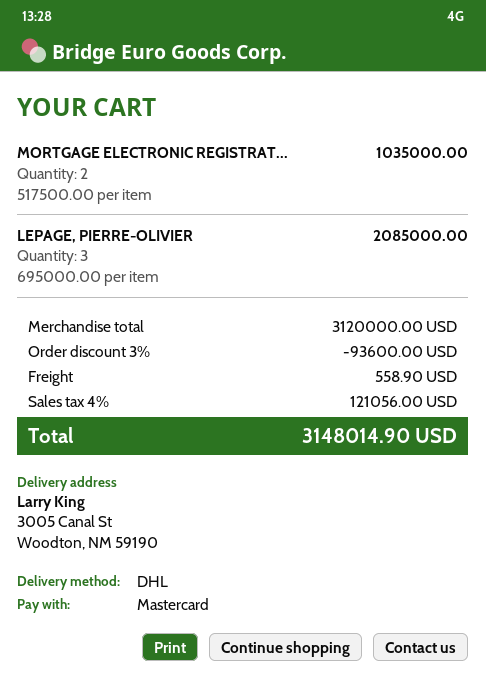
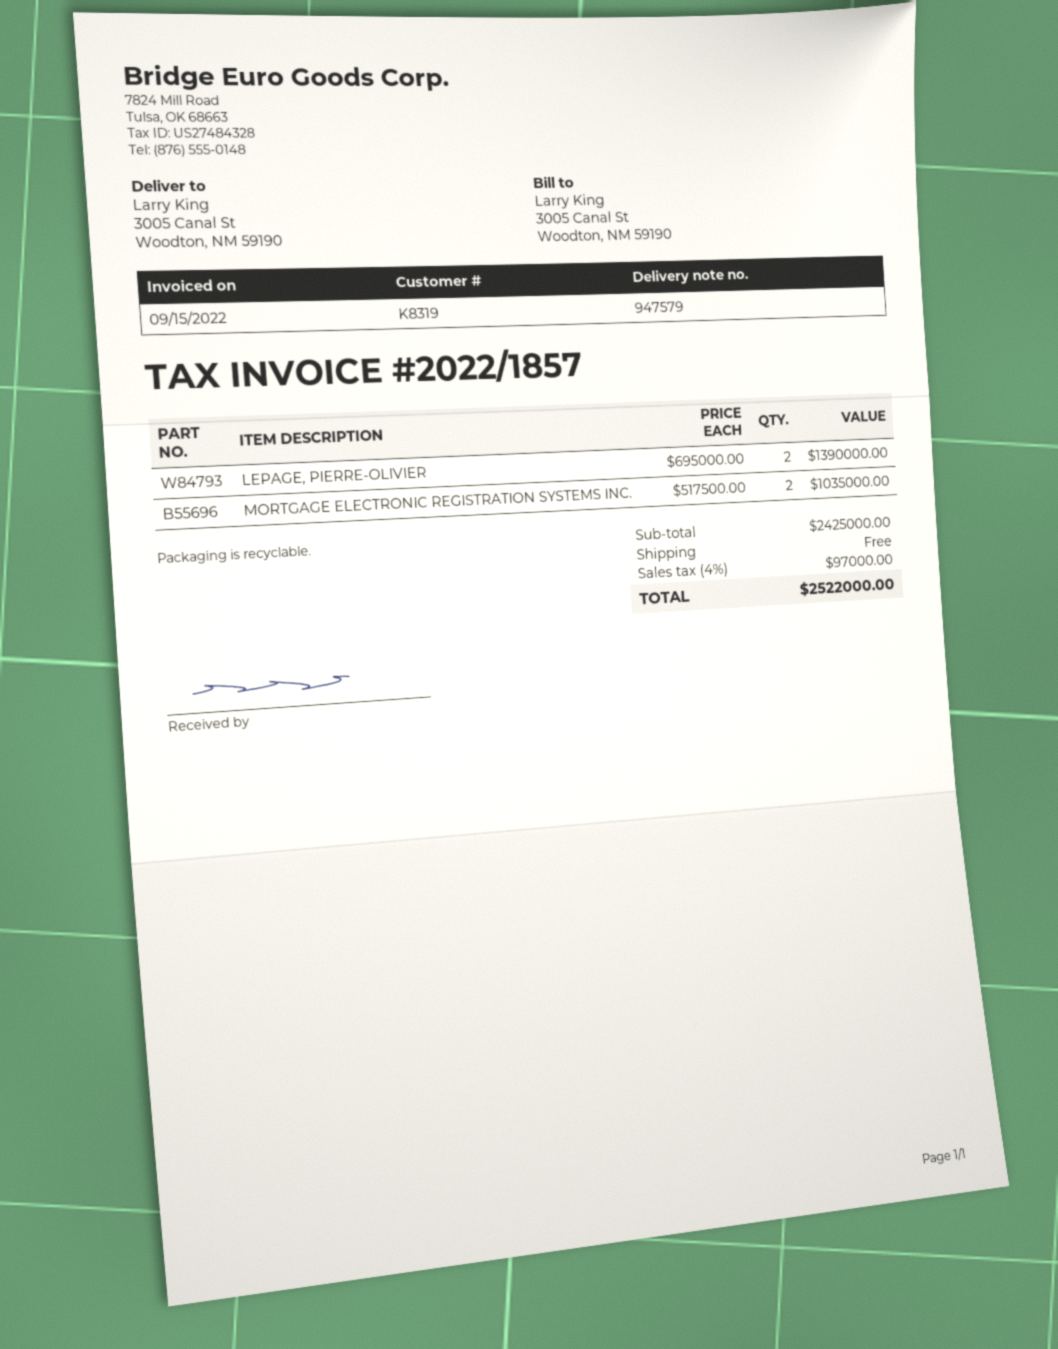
LEPAGE, PIERRE-OLIVIER: 3 x 695000.00 = 2085000.00 -> 2 x 695000.00 = 1390000.00
subtotal: 3120000.00 -> 2425000.00
discount: 3% = 93600.00 -> none
shipping: 558.90 -> 0.00
tax: 4% = 121056.00 -> 4% = 97000.00
total: 3148014.90 -> 2522000.00

